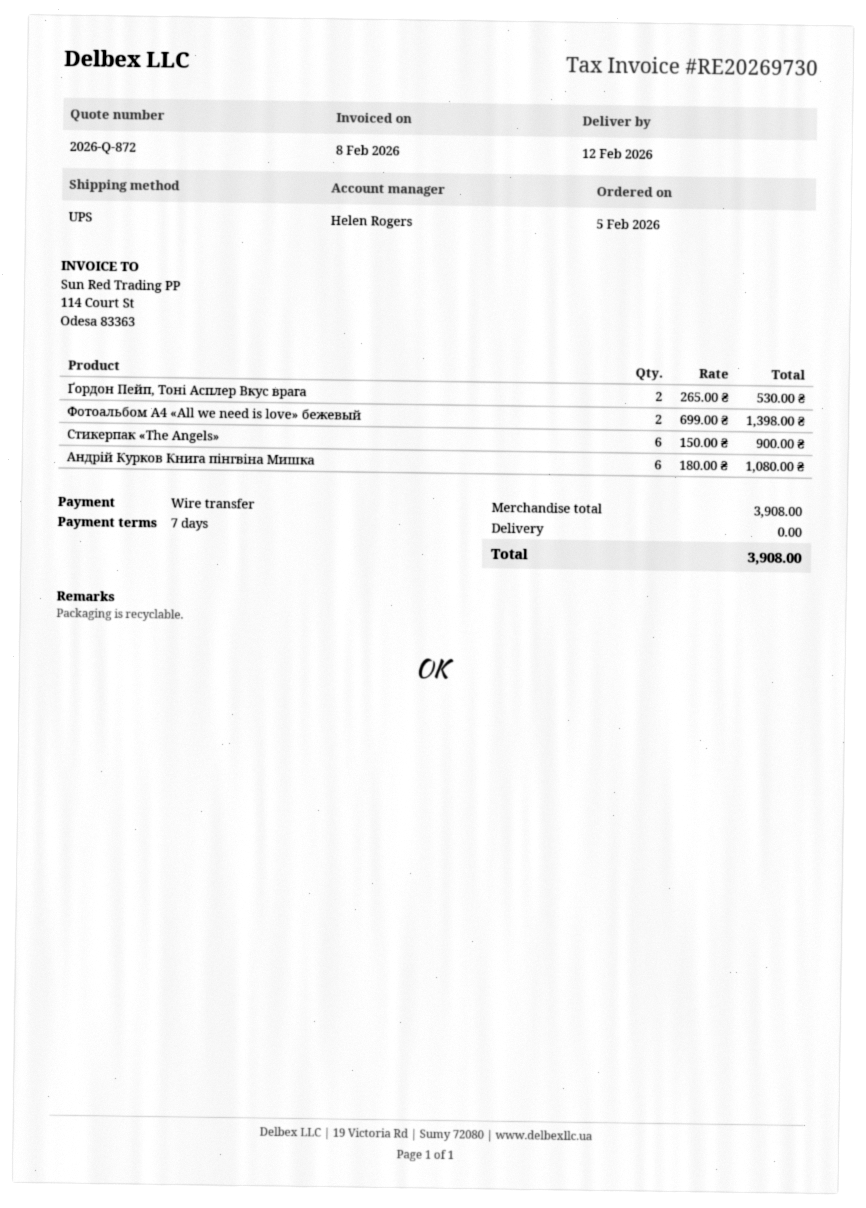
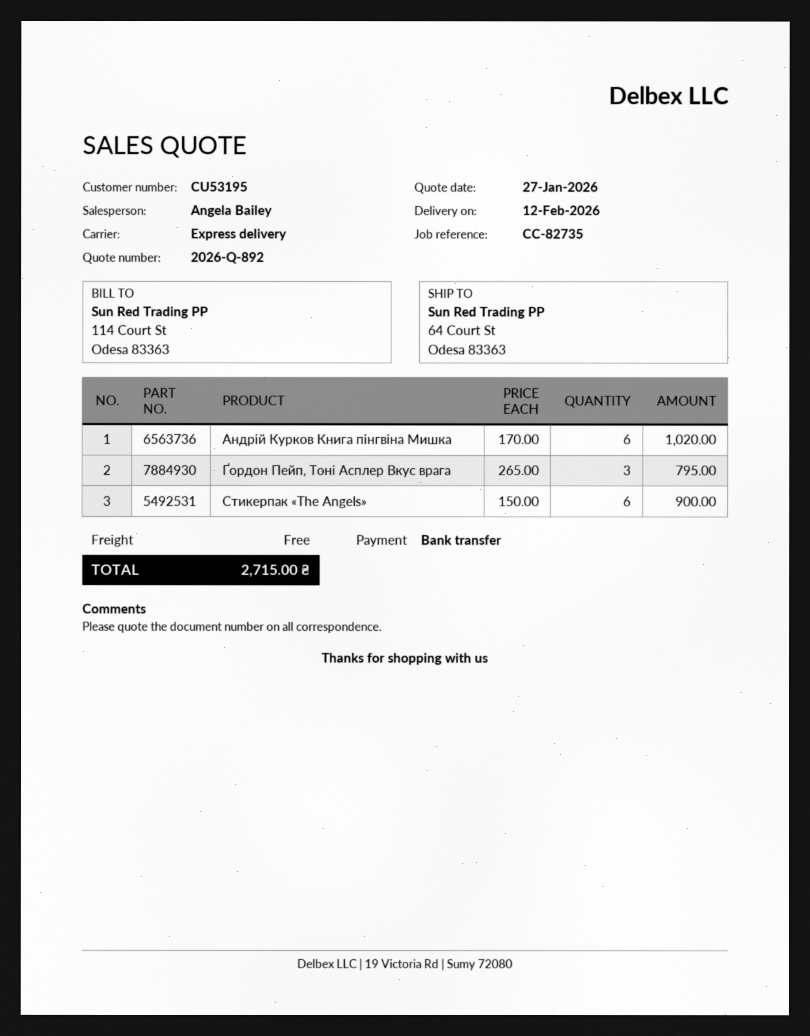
quote number: 2026-Q-872 -> 2026-Q-892
sales rep: Helen Rogers -> Angela Bailey
shipping method: UPS -> express
Ґордон Пейп, Тоні Асплер Вкус врага: 2 x 265.00 = 530.00 -> 3 x 265.00 = 795.00
Фотоальбом A4 «All we need is love» бежевый: 2 x 699.00 = 1398.00 -> none
Андрій Курков Книга пінгвіна Мишка: 6 x 180.00 = 1080.00 -> 6 x 170.00 = 1020.00
total: 3908.00 -> 2715.00

